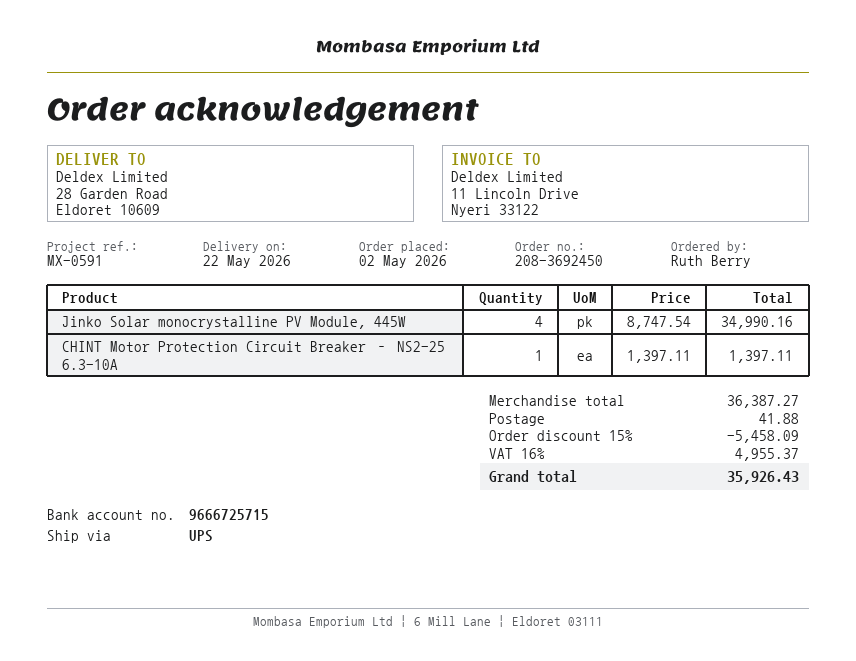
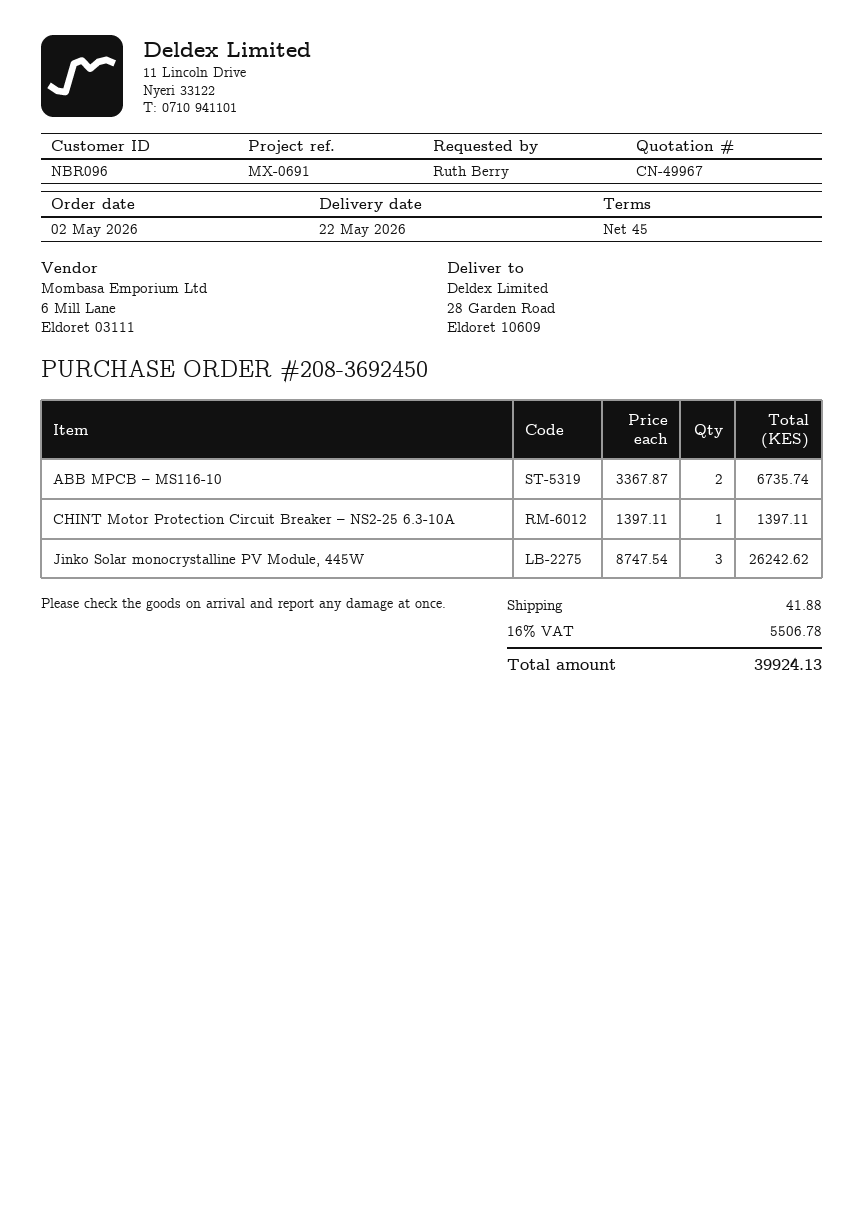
reference: MX-0591 -> MX-0691
Jinko Solar monocrystalline PV Module, 445W: 4 x 8747.54 = 34990.16 -> 3 x 8747.54 = 26242.62
ABB MPCB – MS116-10: none -> 2 x 3367.87 = 6735.74
discount: 15% = 5458.09 -> none
tax: 16% = 4955.37 -> 16% = 5506.78
total: 35926.43 -> 39924.13

